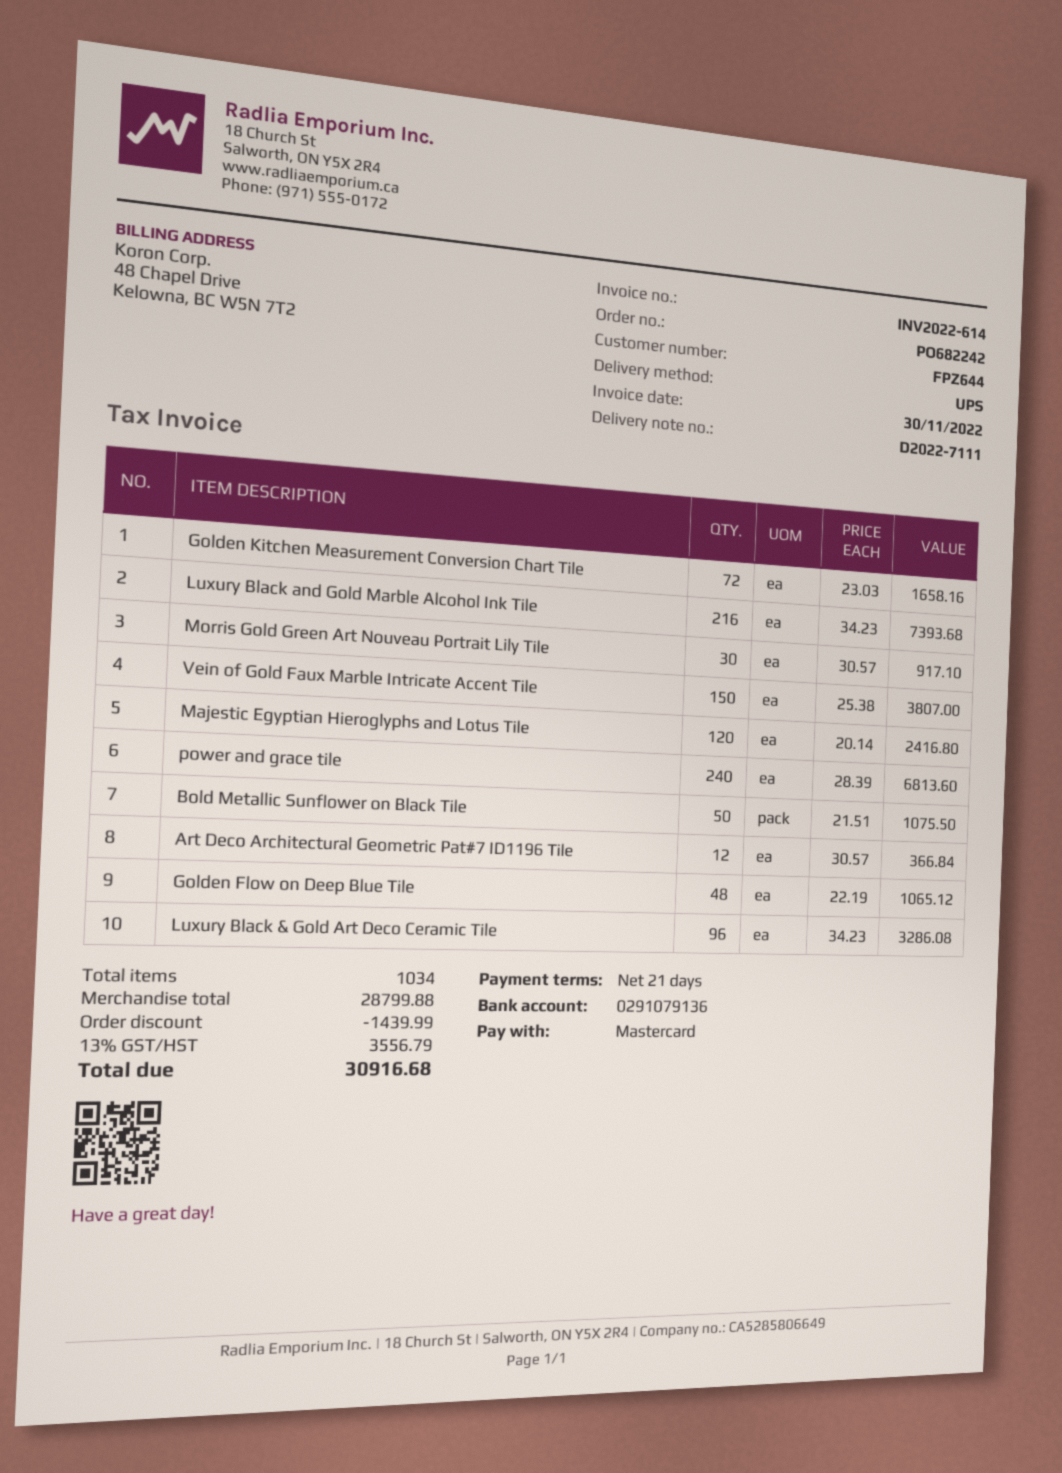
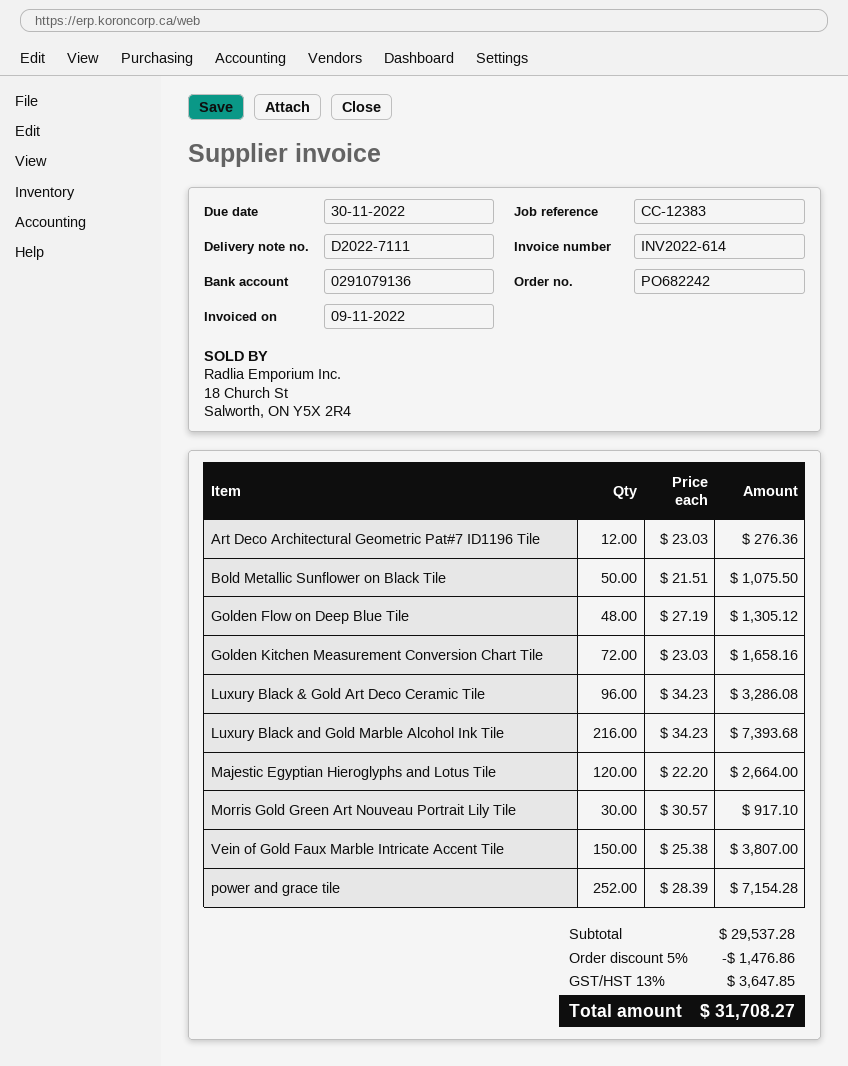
invoice date: 2022-11-30 -> 2022-11-09
Majestic Egyptian Hieroglyphs and Lotus Tile: 120 x 20.14 = 2416.80 -> 120 x 22.20 = 2664.00
power and grace tile: 240 x 28.39 = 6813.60 -> 252 x 28.39 = 7154.28
Art Deco Architectural Geometric Pat#7 ID1196 Tile: 12 x 30.57 = 366.84 -> 12 x 23.03 = 276.36
Golden Flow on Deep Blue Tile: 48 x 22.19 = 1065.12 -> 48 x 27.19 = 1305.12
subtotal: 28799.88 -> 29537.28
discount: 1439.99 -> 1476.86
tax: 13% = 3556.79 -> 13% = 3647.85
total: 30916.68 -> 31708.27

